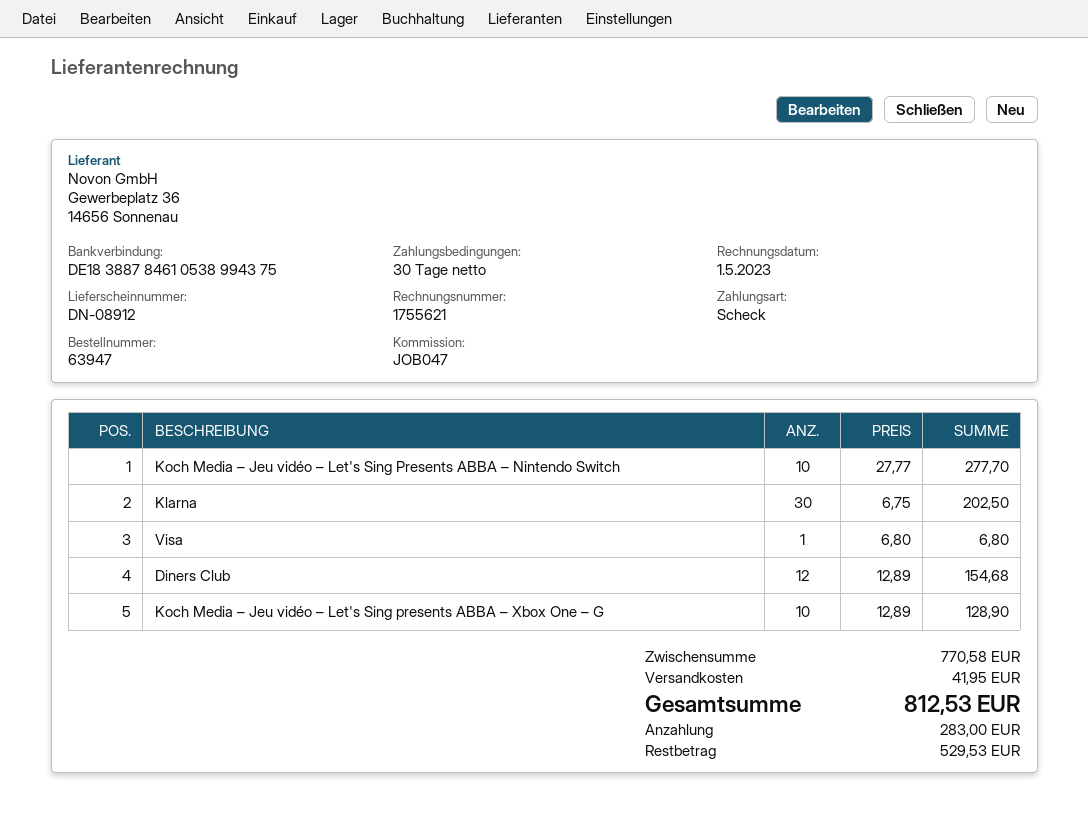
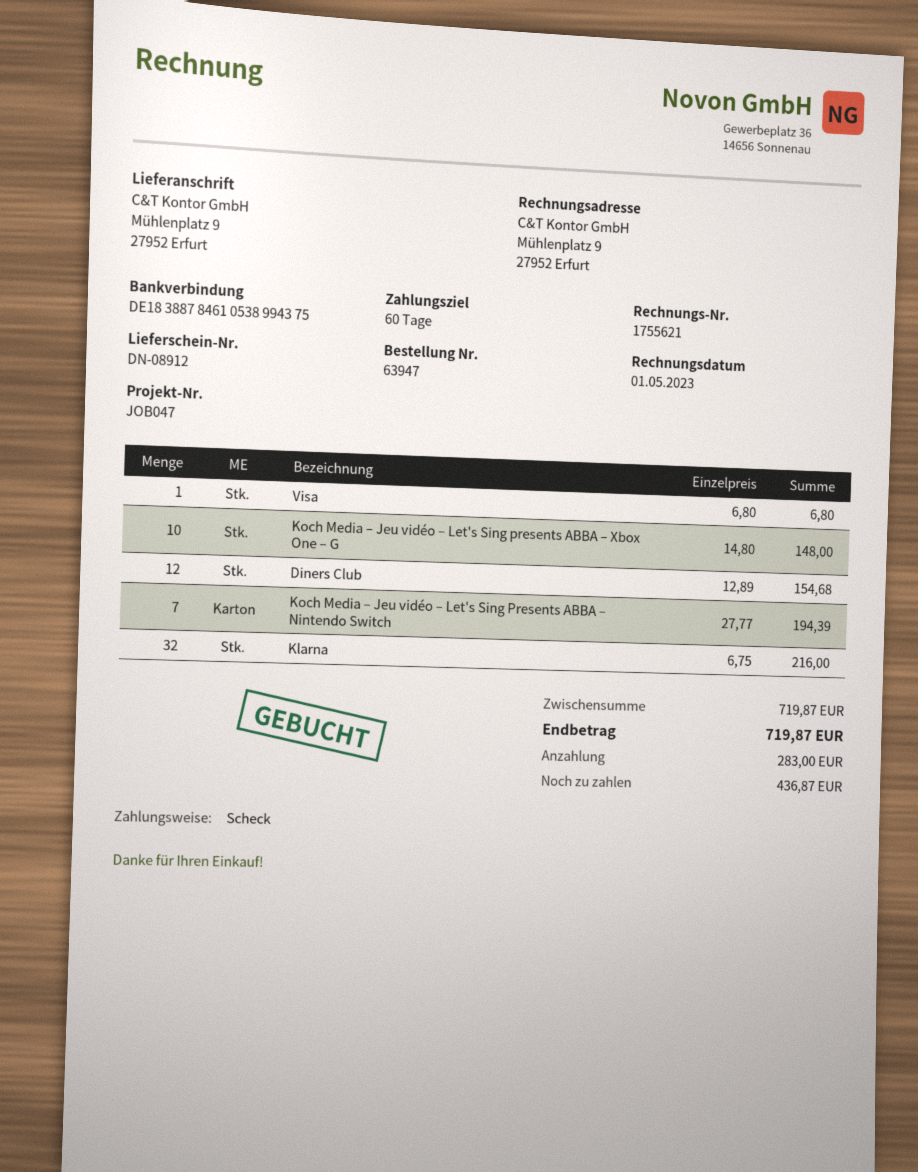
payment terms: 30 days -> 60 days
Koch Media – Jeu vidéo – Let's Sing Presents ABBA – Nintendo Switch: 10 x 27.77 = 277.70 -> 7 x 27.77 = 194.39
Klarna: 30 x 6.75 = 202.50 -> 32 x 6.75 = 216.00
Koch Media – Jeu vidéo – Let's Sing presents ABBA – Xbox One – G: 10 x 12.89 = 128.90 -> 10 x 14.80 = 148.00
subtotal: 770.58 -> 719.87
shipping: 41.95 -> none
total: 812.53 -> 719.87
balance: 529.53 -> 436.87

